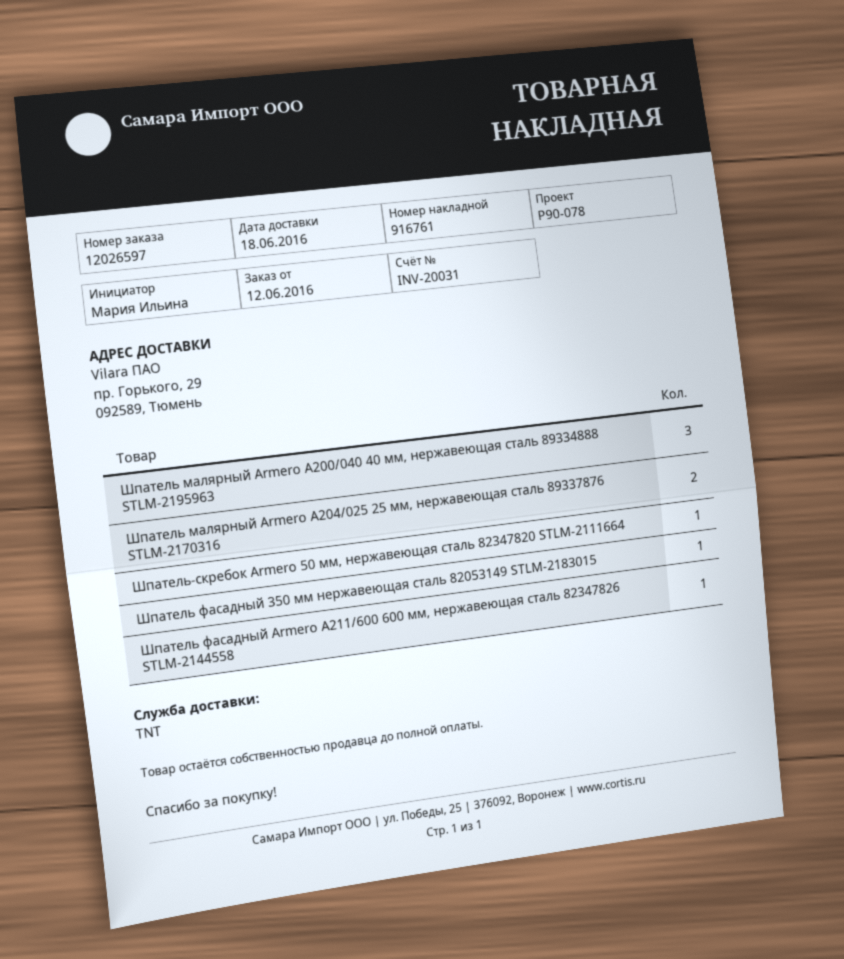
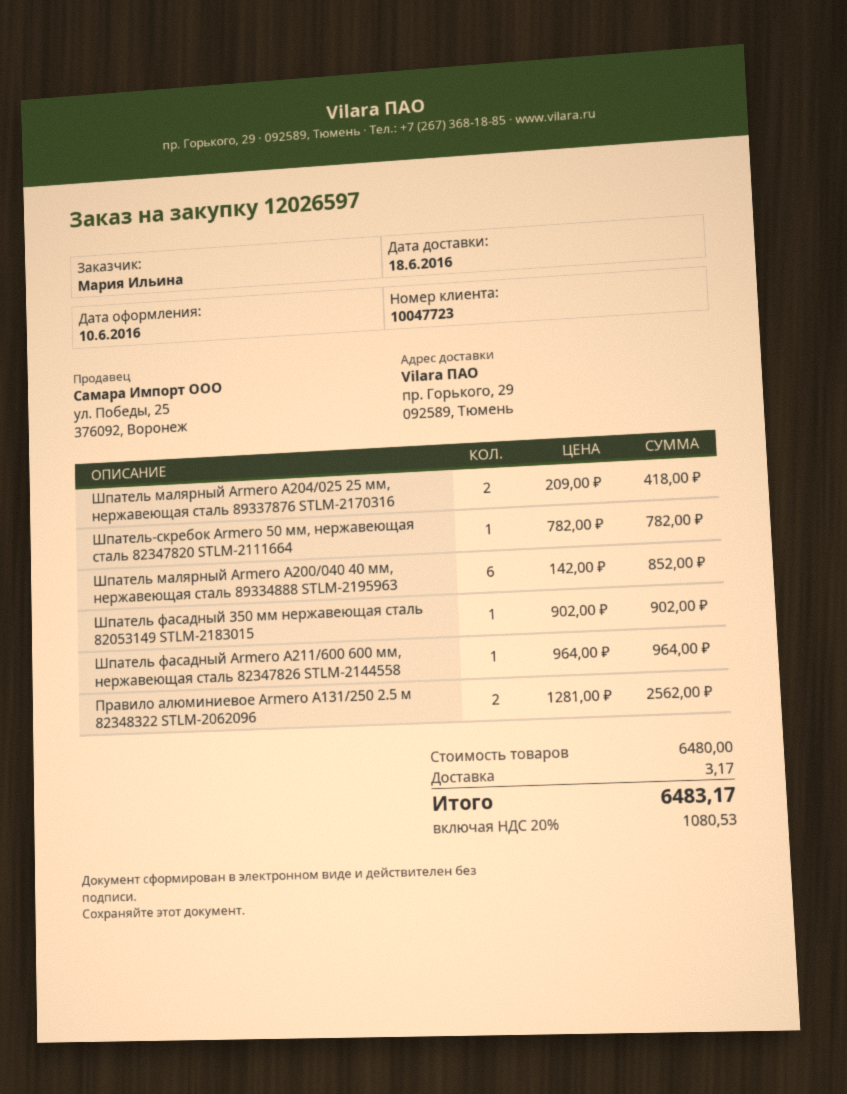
order date: 2016-06-12 -> 2016-06-10
Шпатель малярный Armero A200/040 40 мм, нержавеющая сталь 89334888 STLM-2195963: 3 -> 6
Правило алюминиевое Armero A131/250 2.5 м 82348322 STLM-2062096: none -> 2

